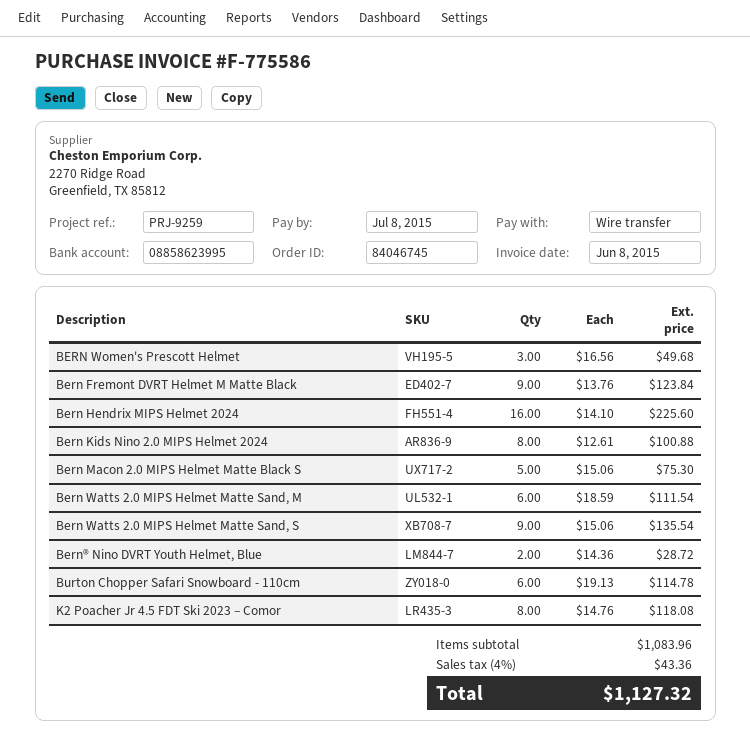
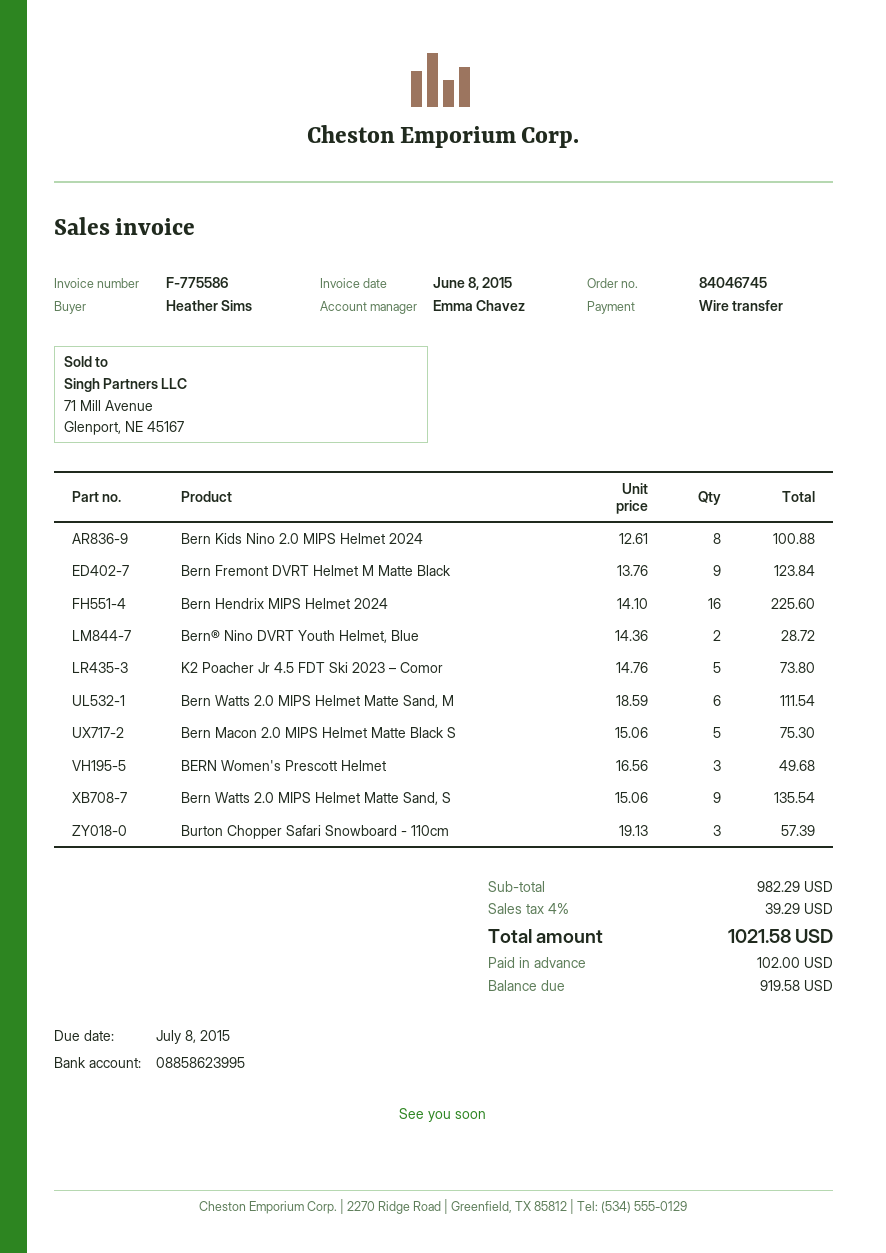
Burton Chopper Safari Snowboard - 110cm: 6 x 19.13 = 114.78 -> 3 x 19.13 = 57.39
K2 Poacher Jr 4.5 FDT Ski 2023 – Comor: 8 x 14.76 = 118.08 -> 5 x 14.76 = 73.80
subtotal: 1083.96 -> 982.29
tax: 4% = 43.36 -> 4% = 39.29
total: 1127.32 -> 1021.58

